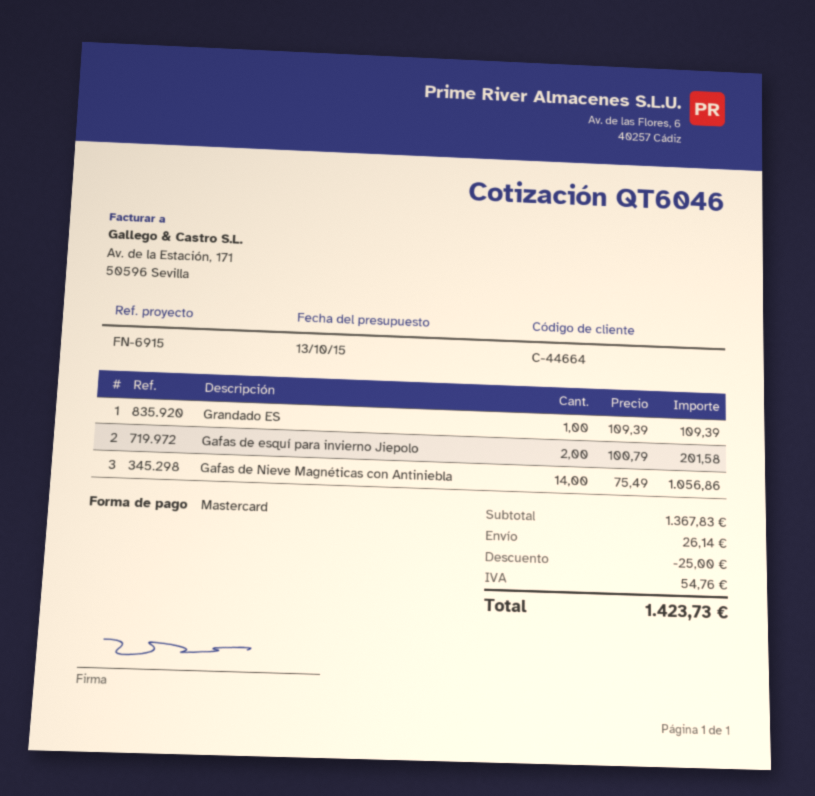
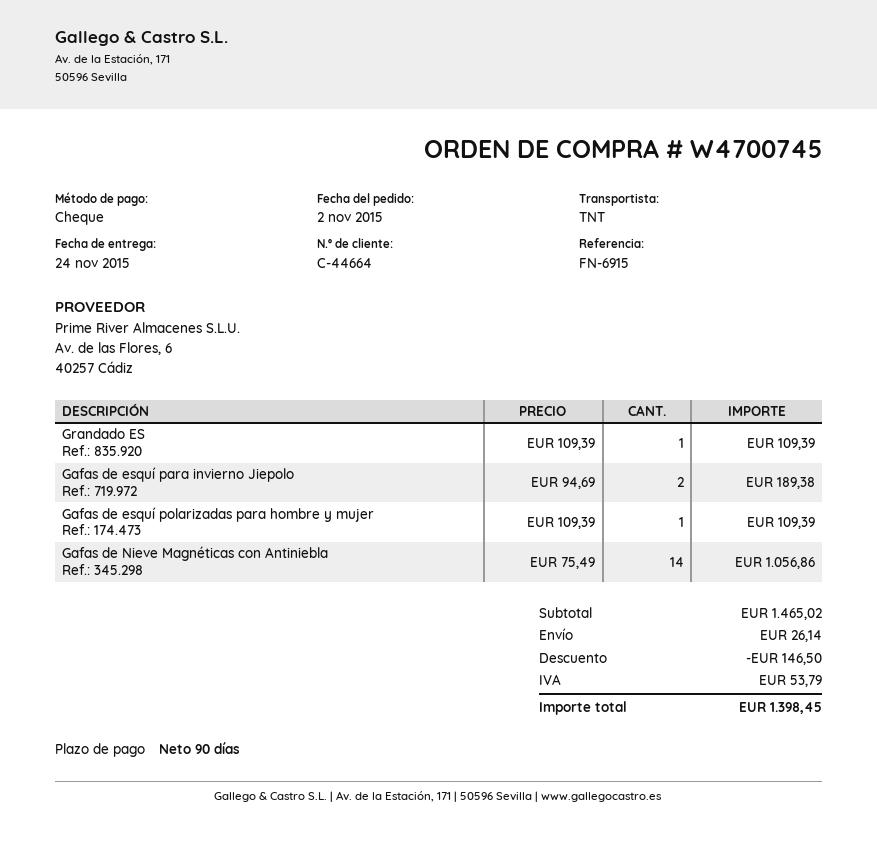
payment method: Mastercard -> cheque
Gafas de esquí para invierno Jiepolo: 2 x 100.79 = 201.58 -> 2 x 94.69 = 189.38
Gafas de esquí polarizadas para hombre y mujer: none -> 1 x 109.39 = 109.39
subtotal: 1367.83 -> 1465.02
discount: 25.00 -> 146.50
tax: 54.76 -> 53.79
total: 1423.73 -> 1398.45

